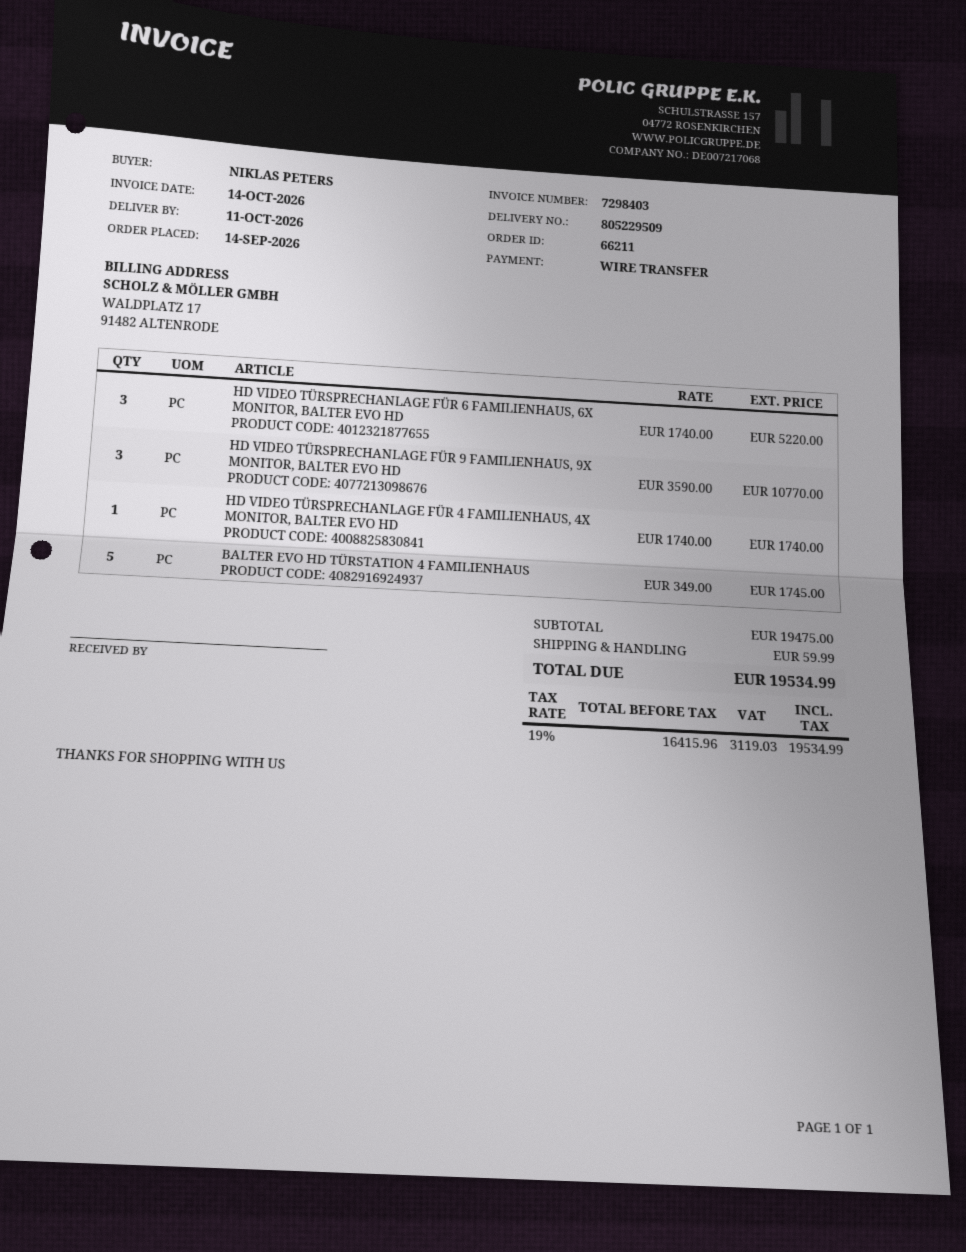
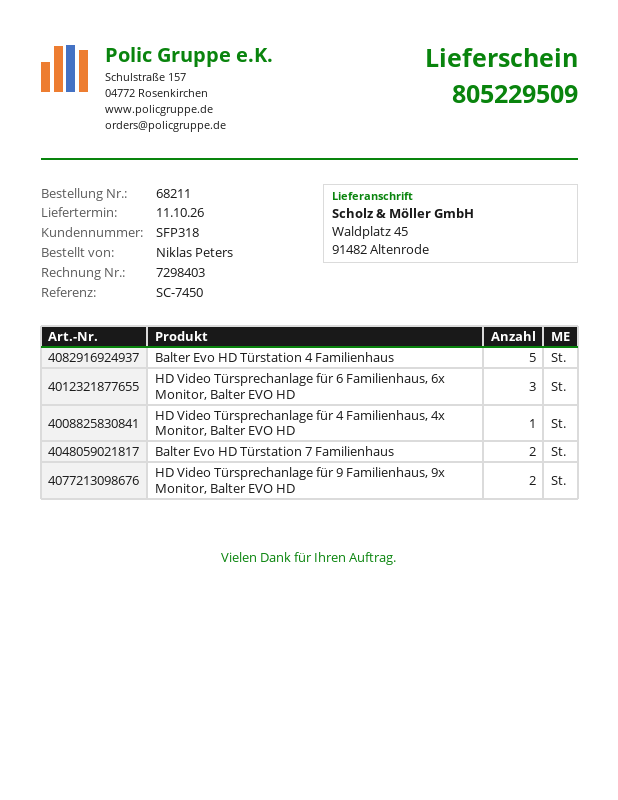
order number: 66211 -> 68211
HD VIDEO TÜRSPRECHANLAGE FÜR 9 FAMILIENHAUS, 9X MONITOR, BALTER EVO HD: 3 -> 2
Balter Evo HD Türstation 7 Familienhaus: none -> 2

